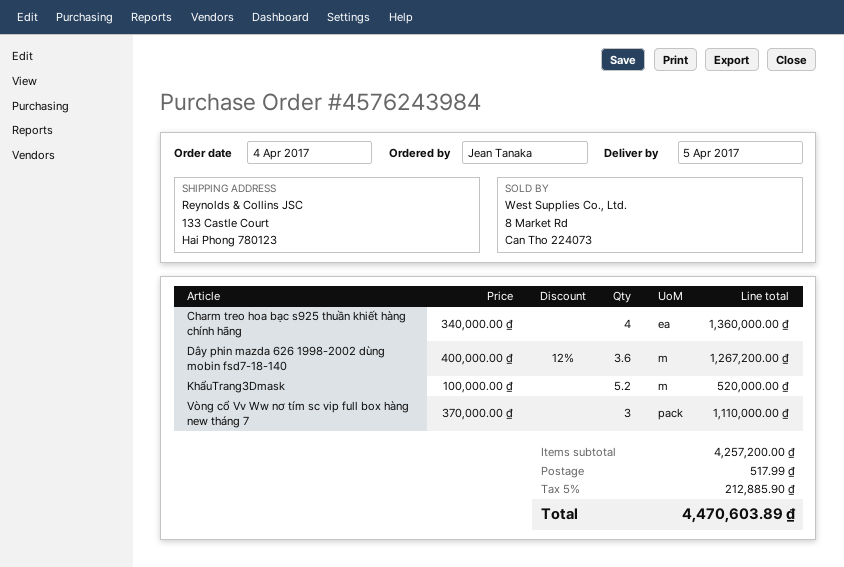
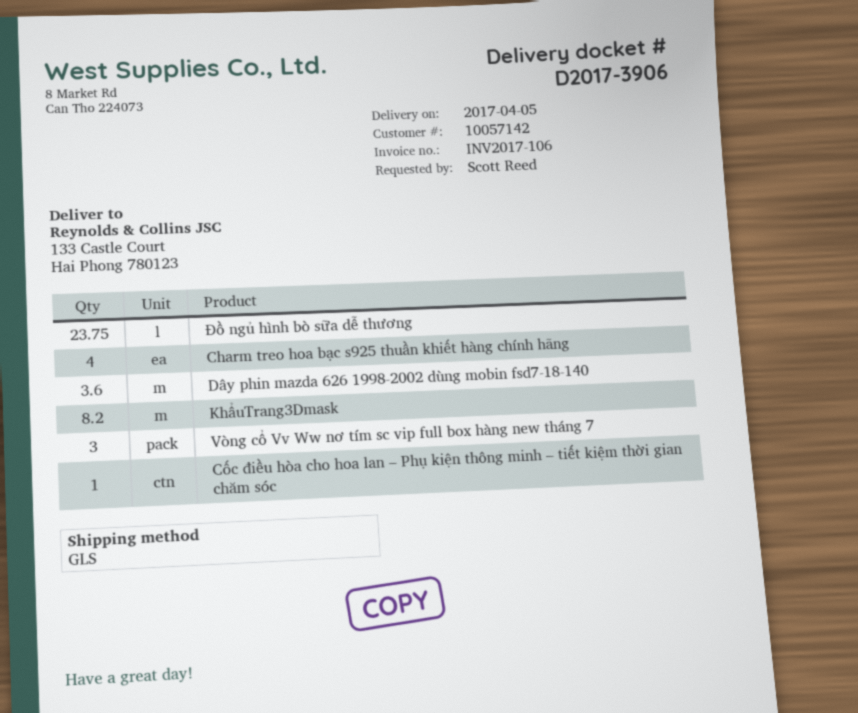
ordered by: Jean Tanaka -> Scott Reed
KhẩuTrang3Dmask: 5.2 -> 8.2
Đồ ngủ hình bò sữa dễ thương: none -> 23.75
Cốc điều hòa cho hoa lan – Phụ kiện thông minh – tiết kiệm thời gian chăm sóc: none -> 1

